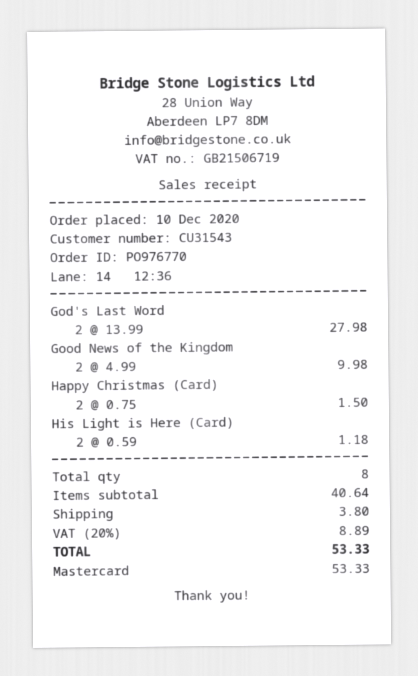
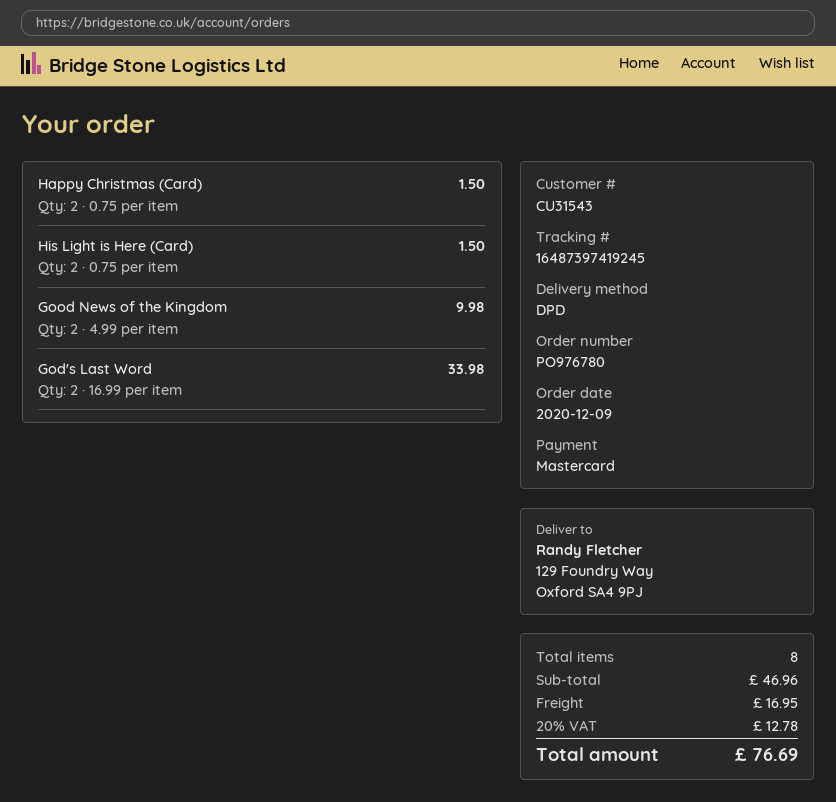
order number: PO976770 -> PO976780
order date: 2020-12-10 -> 2020-12-09
God's Last Word: 2 x 13.99 = 27.98 -> 2 x 16.99 = 33.98
His Light is Here (Card): 2 x 0.59 = 1.18 -> 2 x 0.75 = 1.50
subtotal: 40.64 -> 46.96
shipping: 3.80 -> 16.95
tax: 20% = 8.89 -> 20% = 12.78
total: 53.33 -> 76.69

